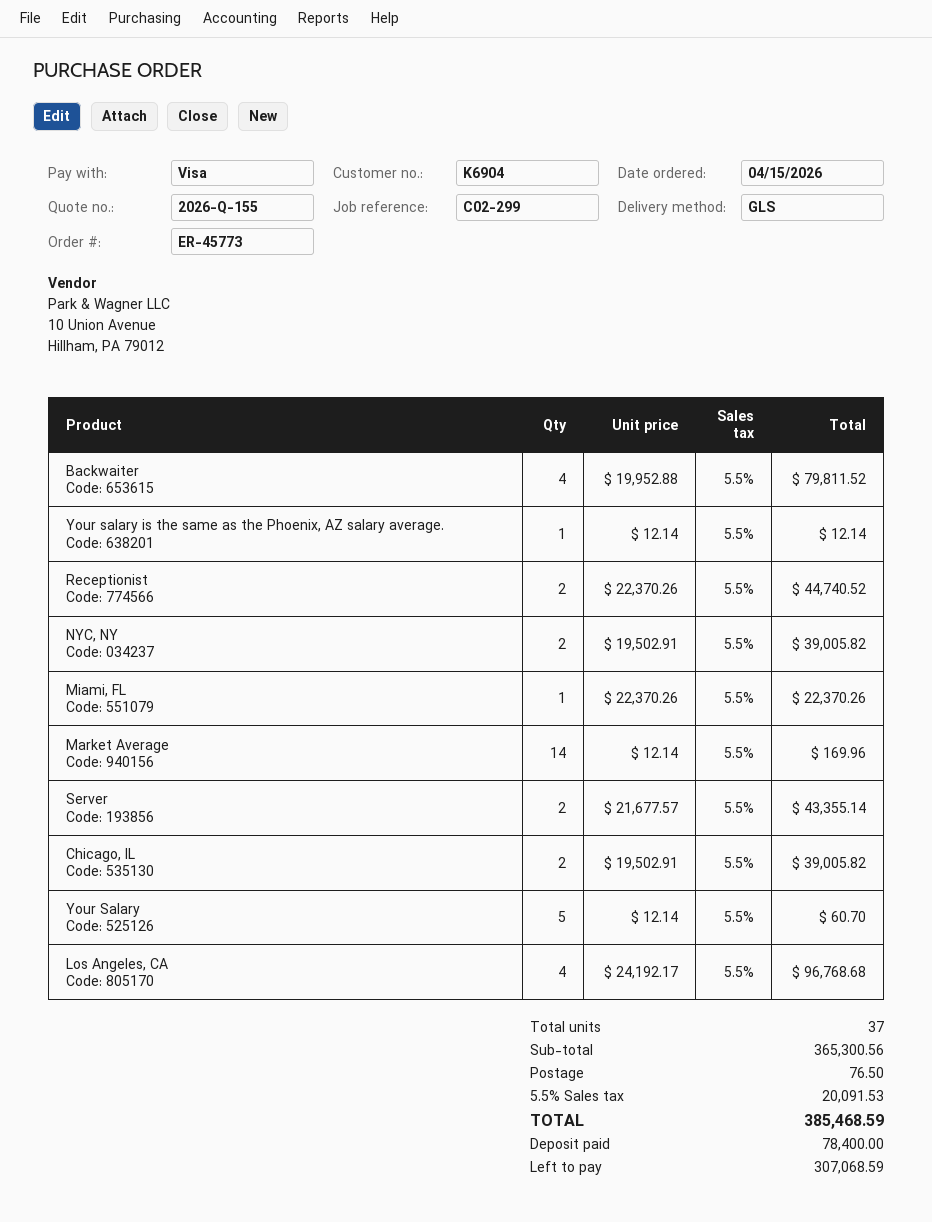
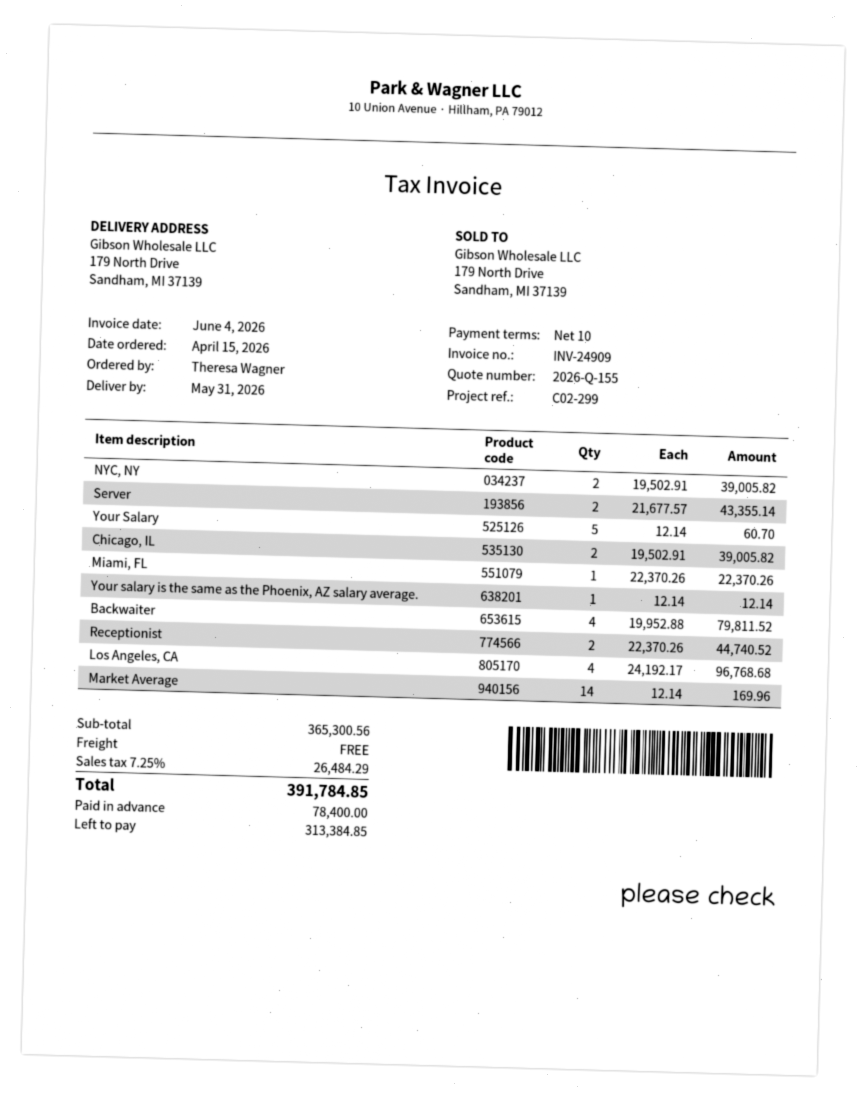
shipping: 76.50 -> 0.00
tax: 5.5% = 20091.53 -> 7.25% = 26484.29
total: 385468.59 -> 391784.85
balance: 307068.59 -> 313384.85

